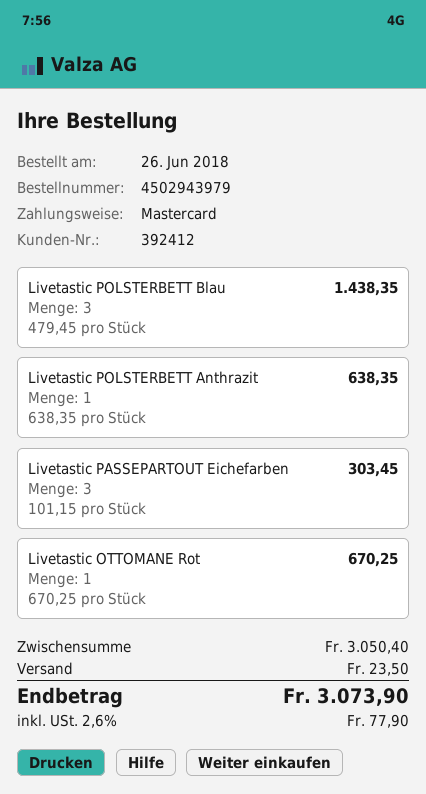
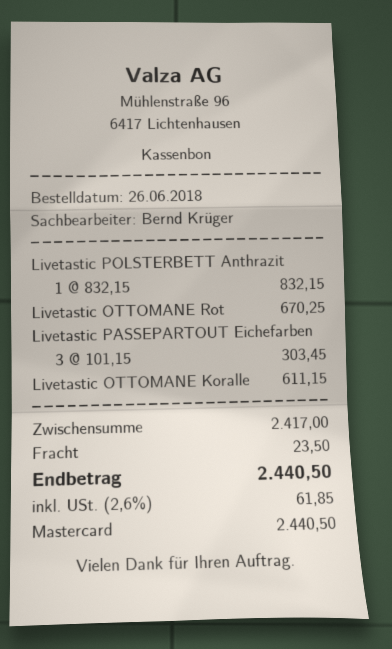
Livetastic POLSTERBETT Blau: 3 x 479.45 = 1438.35 -> none
Livetastic POLSTERBETT Anthrazit: 1 x 638.35 = 638.35 -> 1 x 832.15 = 832.15
Livetastic OTTOMANE Koralle: none -> 1 x 611.15 = 611.15
subtotal: 3050.40 -> 2417.00
tax: 2.6% = 77.90 -> 2.6% = 61.85
total: 3073.90 -> 2440.50

